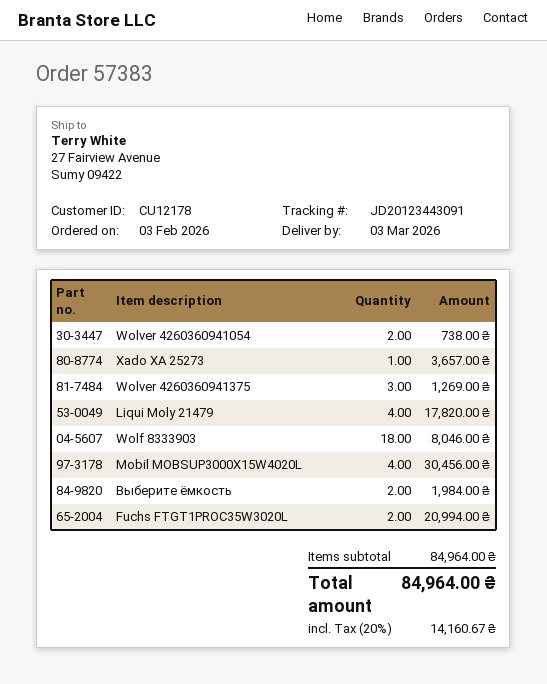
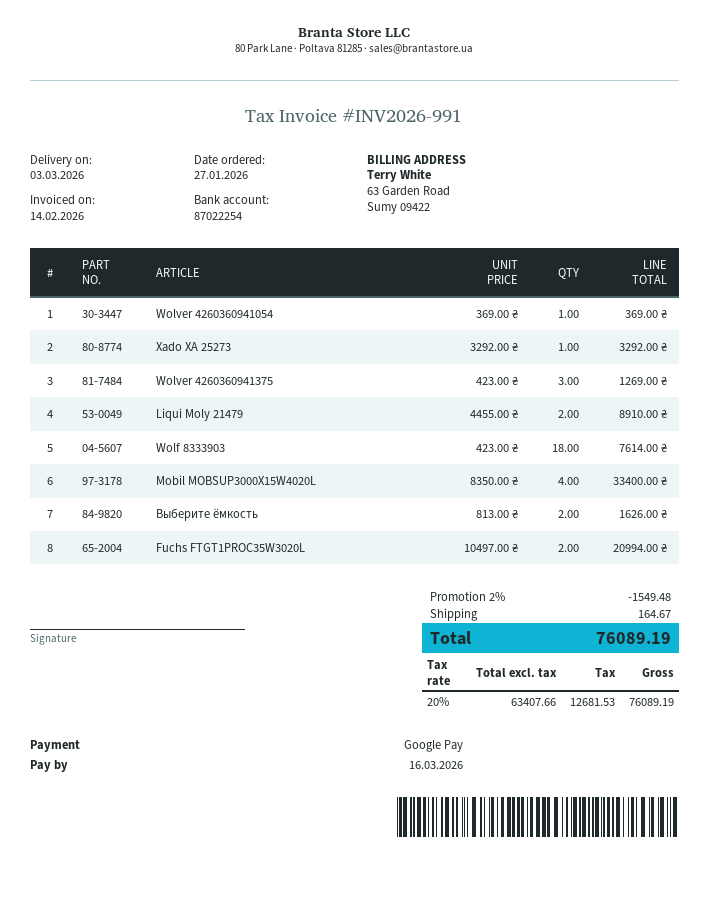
order date: 2026-02-03 -> 2026-01-27
Wolver 4260360941054: 2 for 738.00 -> 1 for 369.00
Xado XA 25273: 1 for 3657.00 -> 1 for 3292.00
Liqui Moly 21479: 4 for 17820.00 -> 2 for 8910.00
Wolf 8333903: 18 for 8046.00 -> 18 for 7614.00
Mobil MOBSUP3000X15W4020L: 4 for 30456.00 -> 4 for 33400.00
Выберите ёмкость: 2 for 1984.00 -> 2 for 1626.00
discount: none -> 2% = 1549.48
shipping: none -> 164.67
tax: 20% = 14160.67 -> 20% = 12681.53
total: 84964.00 -> 76089.19

